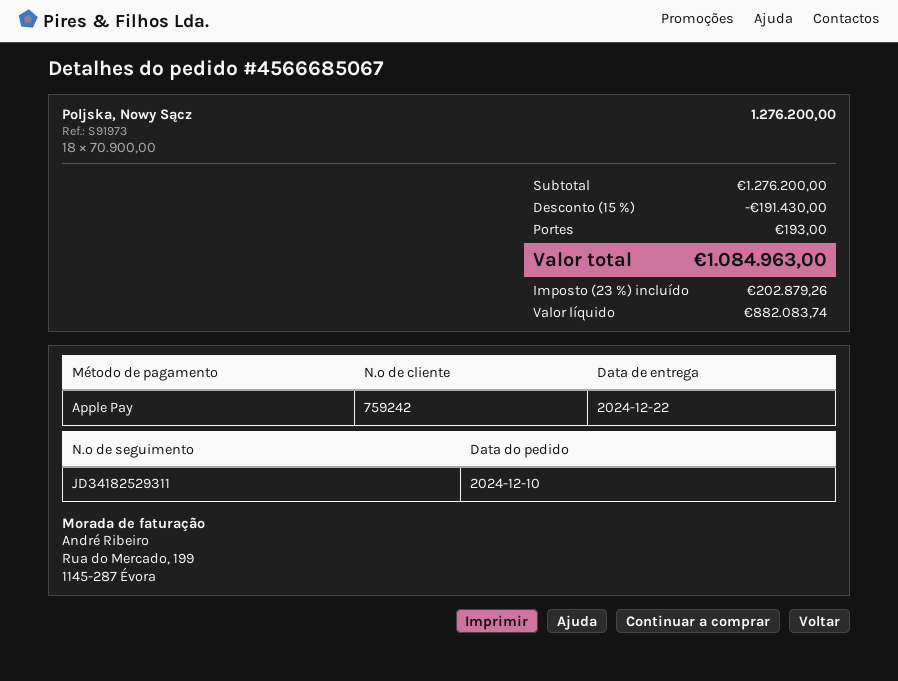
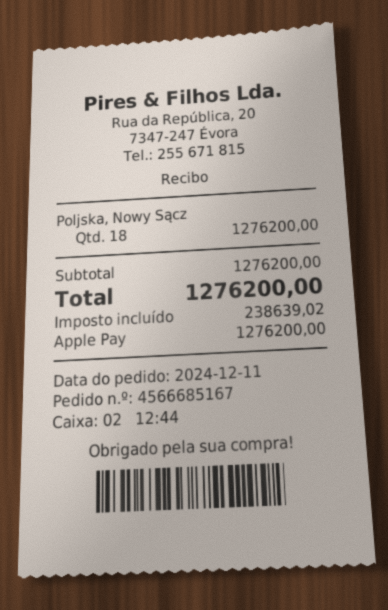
order number: 4566685067 -> 4566685167
order date: 2024-12-10 -> 2024-12-11
discount: 15% = 191430.00 -> none
shipping: 193.00 -> none
tax: 202879.26 -> 238639.02
total: 1084963.00 -> 1276200.00

